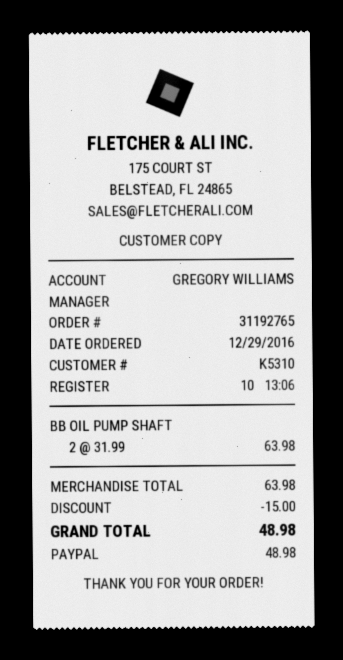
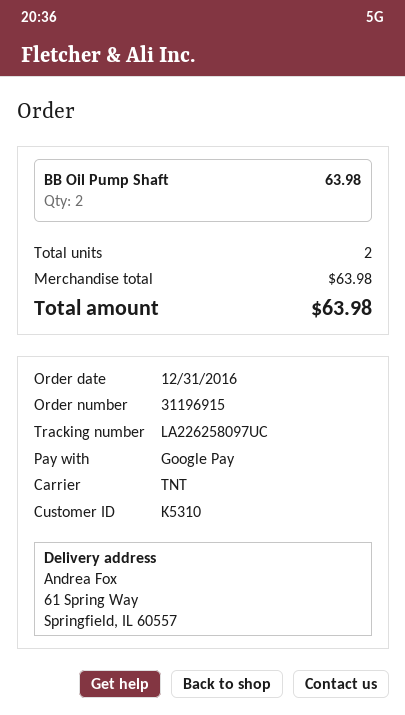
order number: 31192765 -> 31196915
order date: 2016-12-29 -> 2016-12-31
payment method: PayPal -> Google Pay
discount: 15.00 -> none
total: 48.98 -> 63.98

